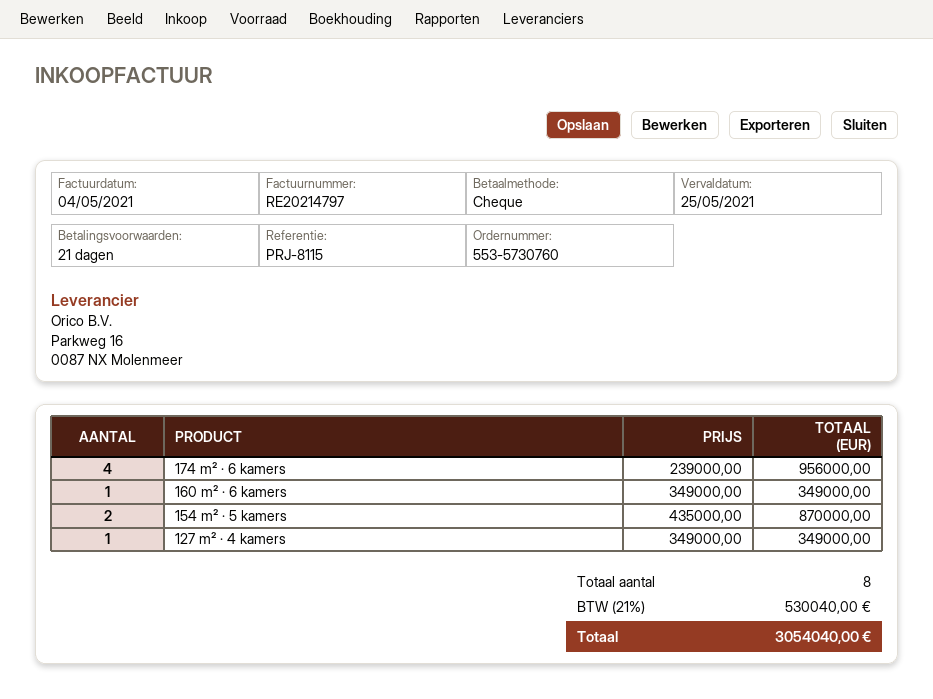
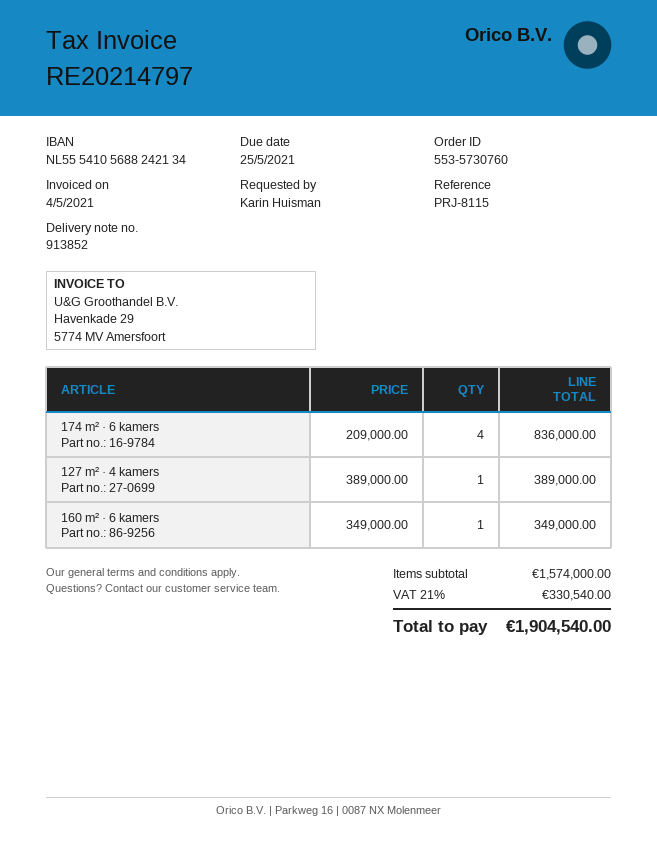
174 m² · 6 kamers: 4 x 239000.00 = 956000.00 -> 4 x 209000.00 = 836000.00
154 m² · 5 kamers: 2 x 435000.00 = 870000.00 -> none
127 m² · 4 kamers: 1 x 349000.00 = 349000.00 -> 1 x 389000.00 = 389000.00
tax: 21% = 530040.00 -> 21% = 330540.00
total: 3054040.00 -> 1904540.00

